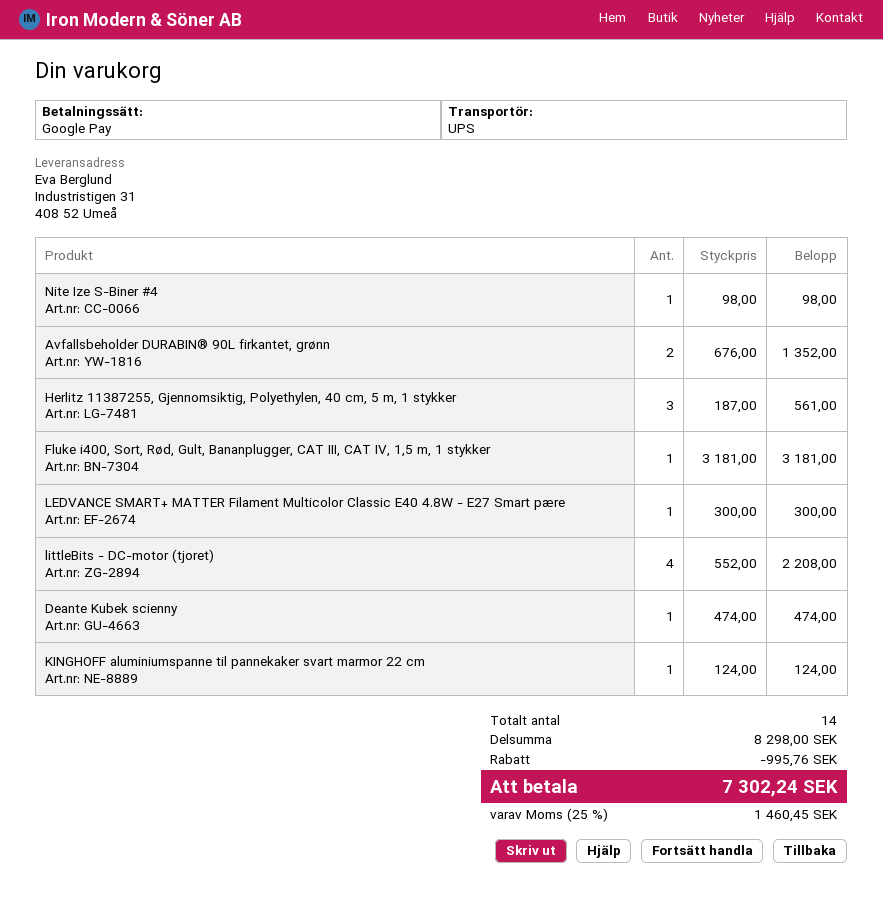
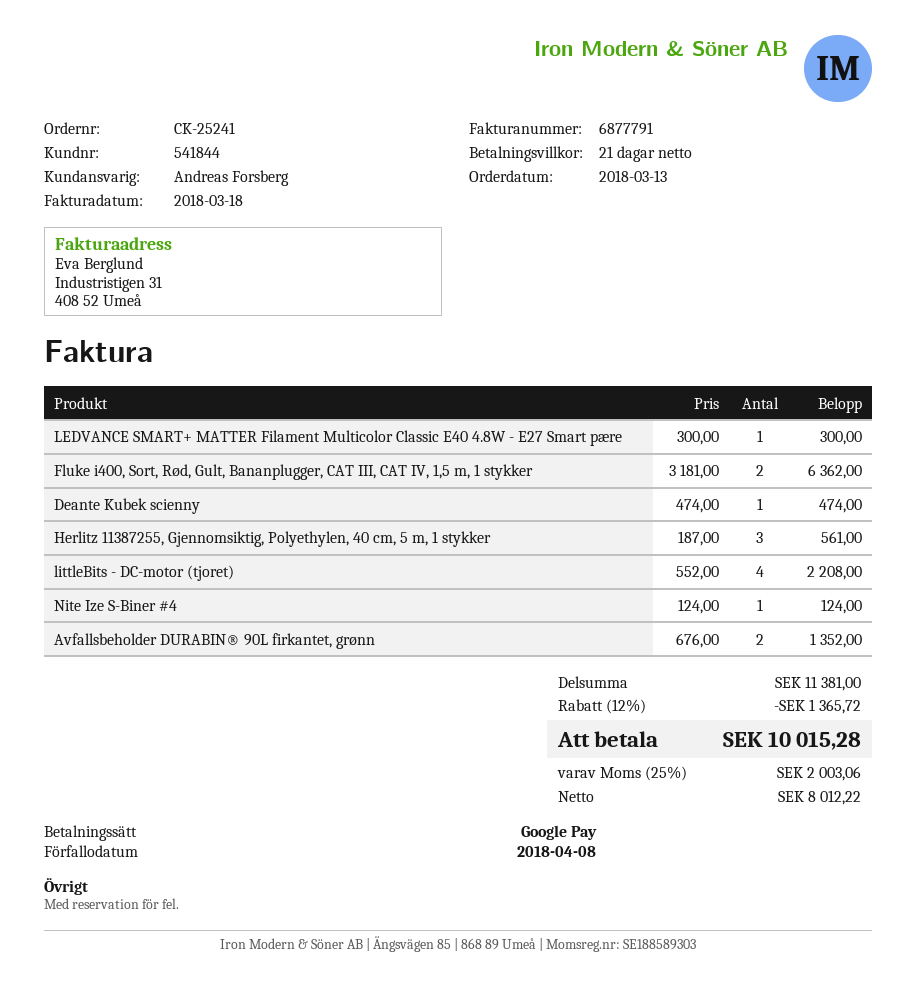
Nite Ize S-Biner #4: 1 x 98.00 = 98.00 -> 1 x 124.00 = 124.00
Fluke i400, Sort, Rød, Gult, Bananplugger, CAT III, CAT IV, 1,5 m, 1 stykker: 1 x 3181.00 = 3181.00 -> 2 x 3181.00 = 6362.00
KINGHOFF aluminiumspanne til pannekaker svart marmor 22 cm: 1 x 124.00 = 124.00 -> none
subtotal: 8298.00 -> 11381.00
discount: 995.76 -> 1365.72
tax: 25% = 1460.45 -> 25% = 2003.06
total: 7302.24 -> 10015.28

